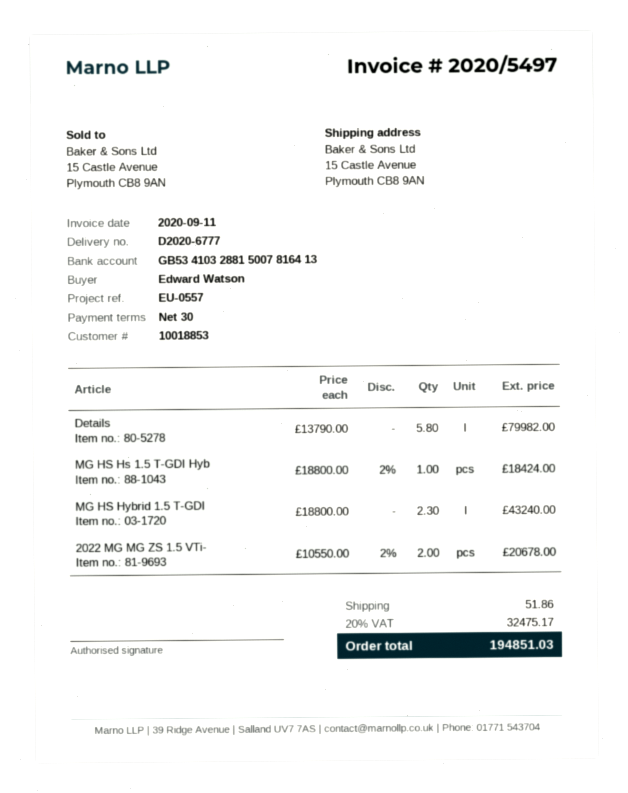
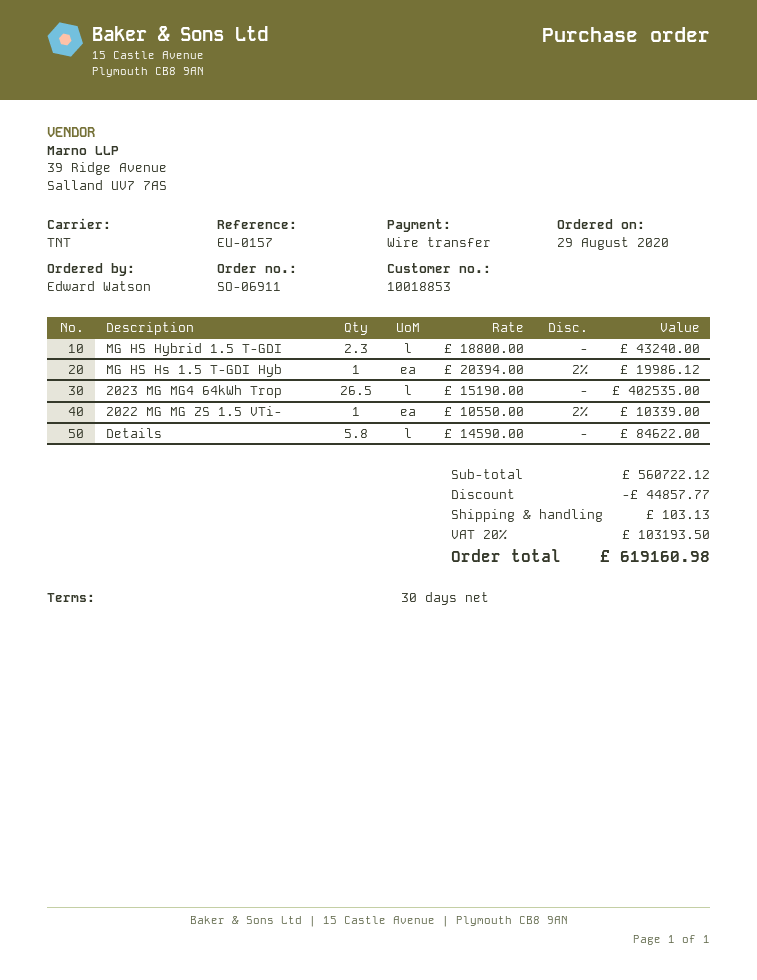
reference: EU-0557 -> EU-0157
Details: 5.8 x 13790.00 = 79982.00 -> 5.8 x 14590.00 = 84622.00
MG HS Hs 1.5 T-GDI Hyb: 1 x 18800.00 - 2% = 18424.00 -> 1 x 20394.00 - 2% = 19986.12
2022 MG MG ZS 1.5 VTi-: 2 x 10550.00 - 2% = 20678.00 -> 1 x 10550.00 - 2% = 10339.00
2023 MG MG4 64kWh Trop: none -> 26.5 x 15190.00 = 402535.00
discount: none -> 44857.77
shipping: 51.86 -> 103.13
tax: 20% = 32475.17 -> 20% = 103193.50
total: 194851.03 -> 619160.98

